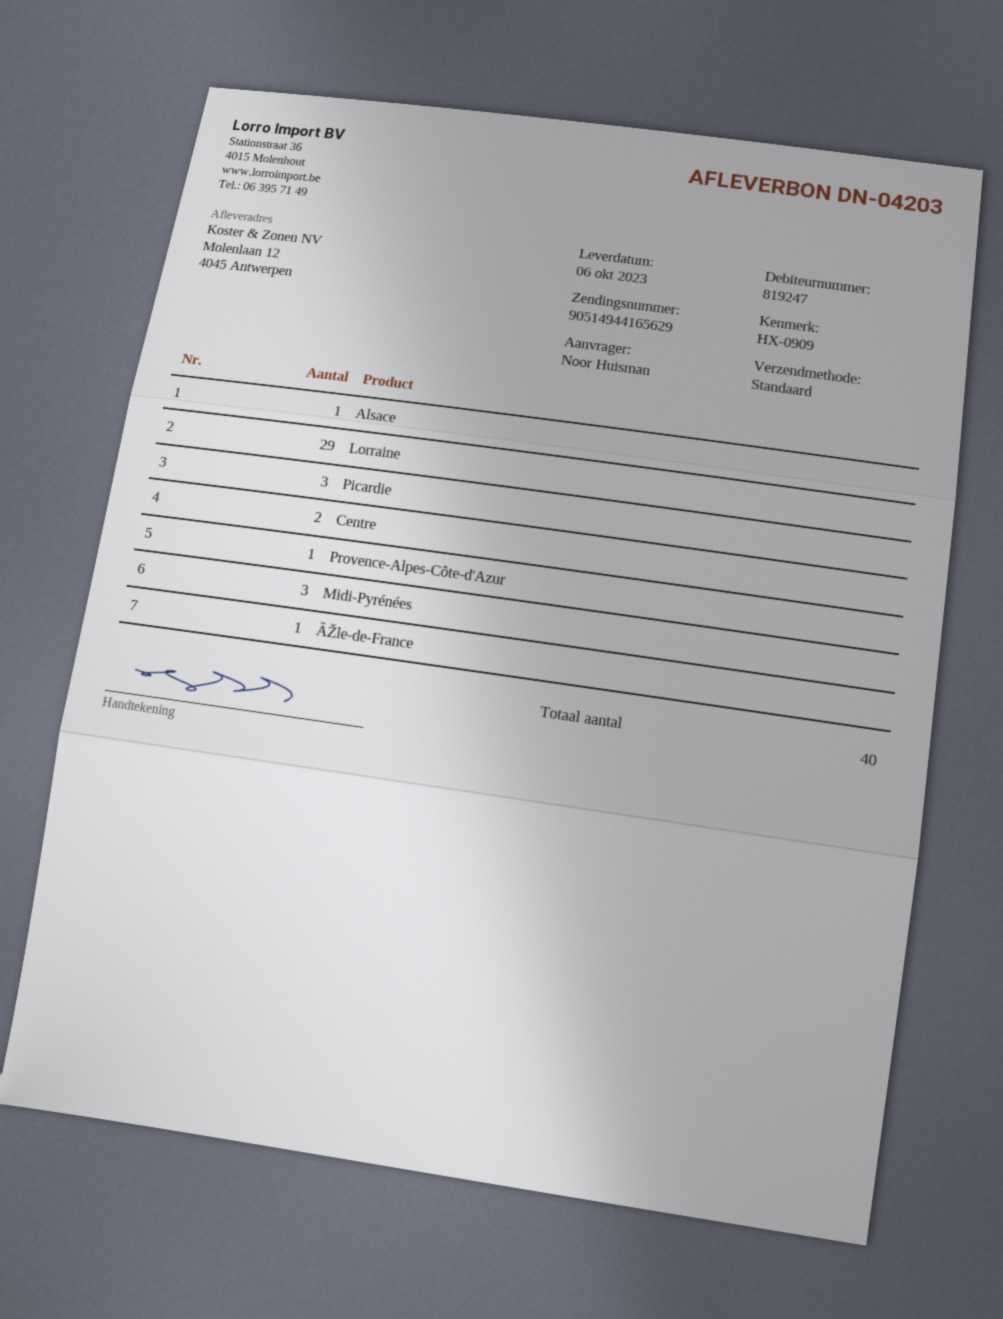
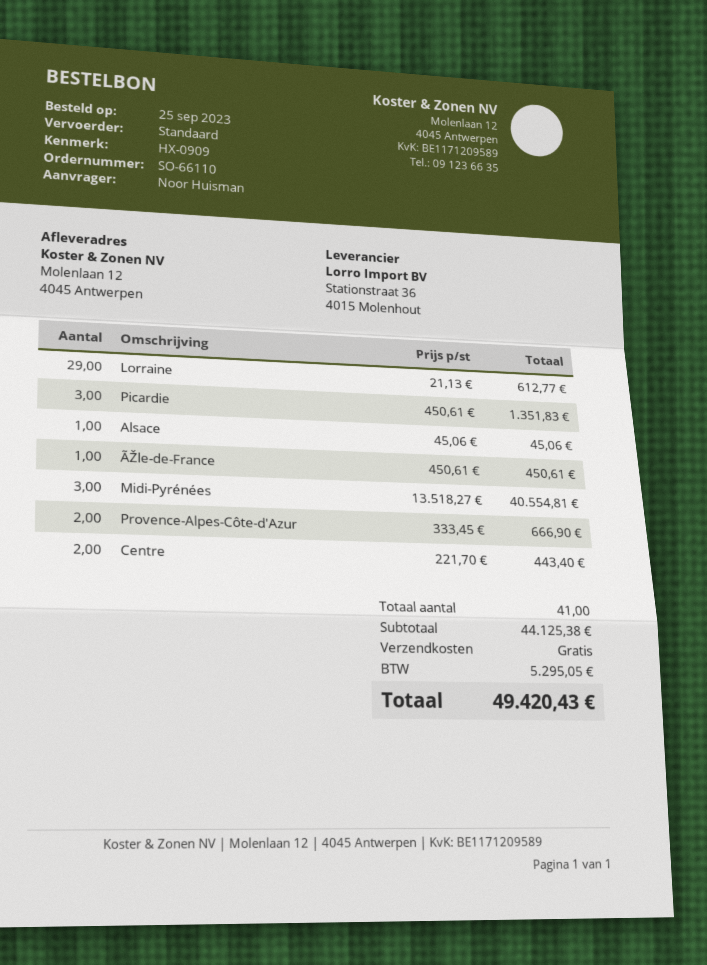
Provence-Alpes-Côte-d'Azur: 1 -> 2
total quantity: 40 -> 41

